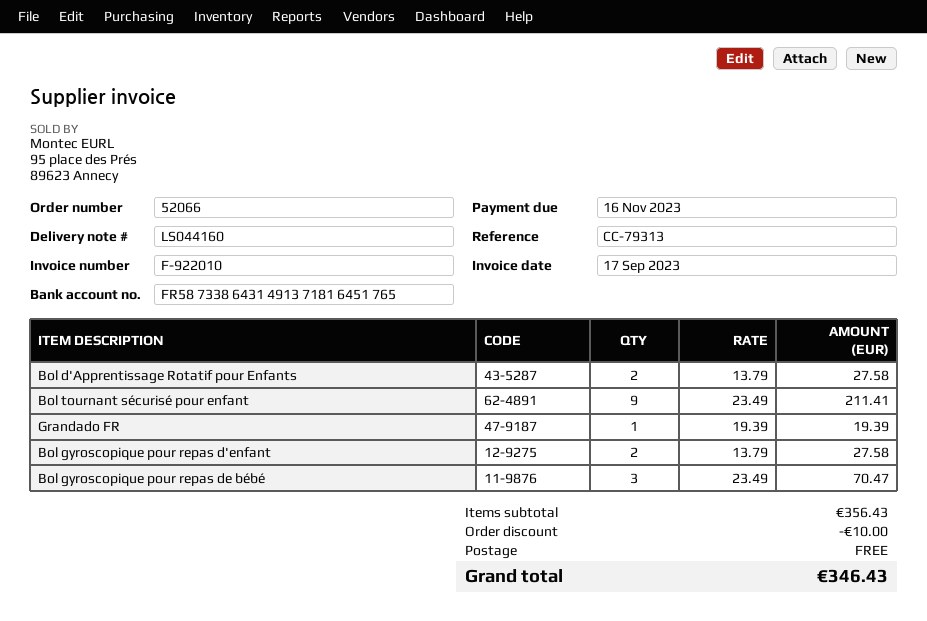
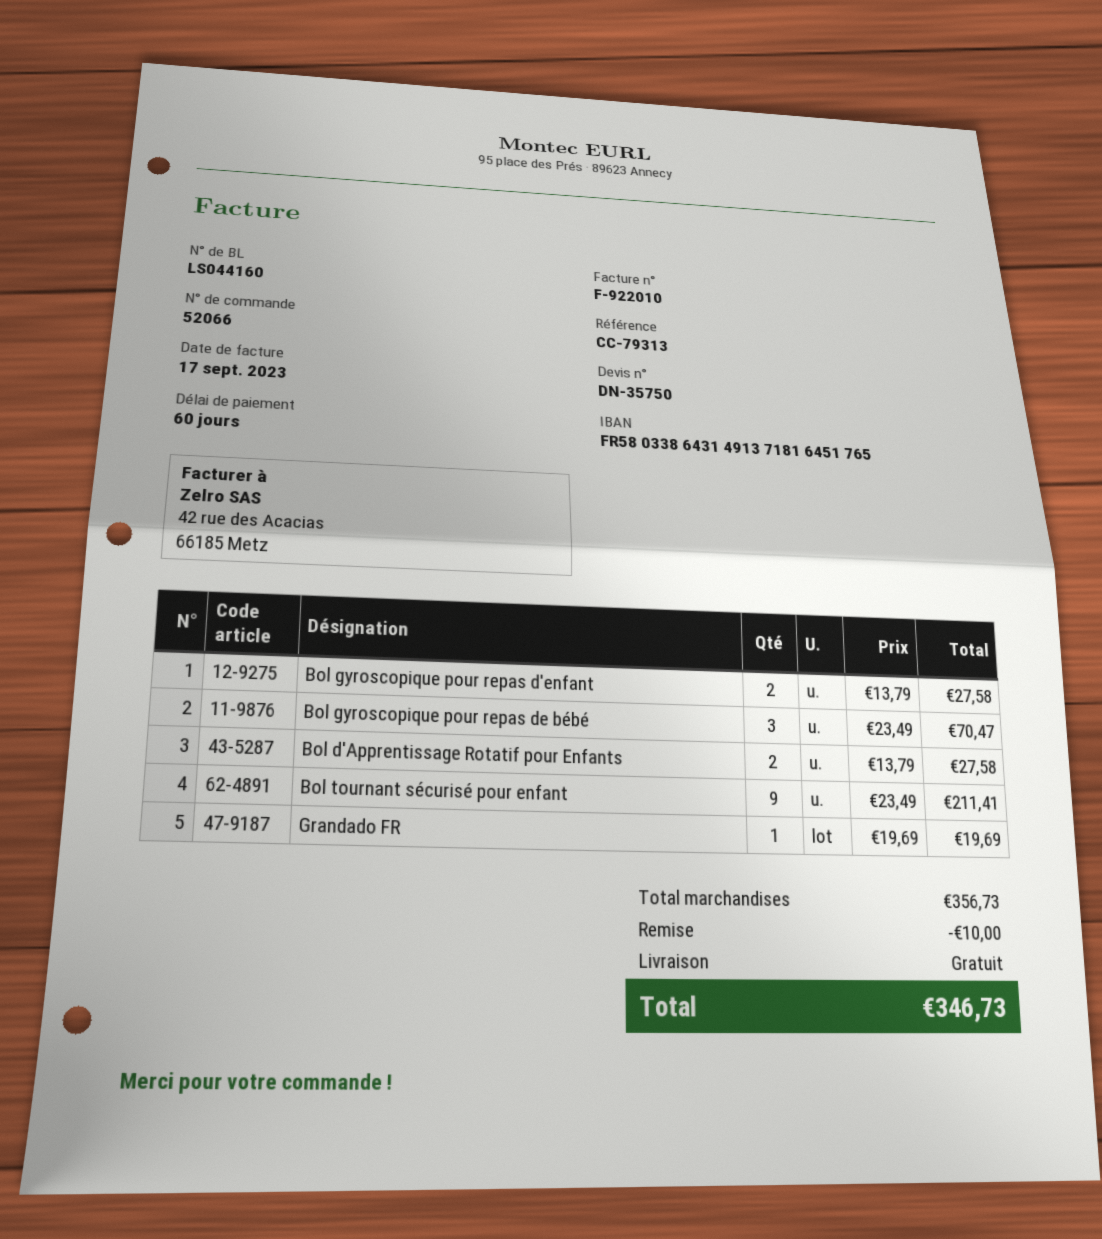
bank account: FR5873386431491371816451765 -> FR5803386431491371816451765
Grandado FR: 1 x 19.39 = 19.39 -> 1 x 19.69 = 19.69
subtotal: 356.43 -> 356.73
total: 346.43 -> 346.73

